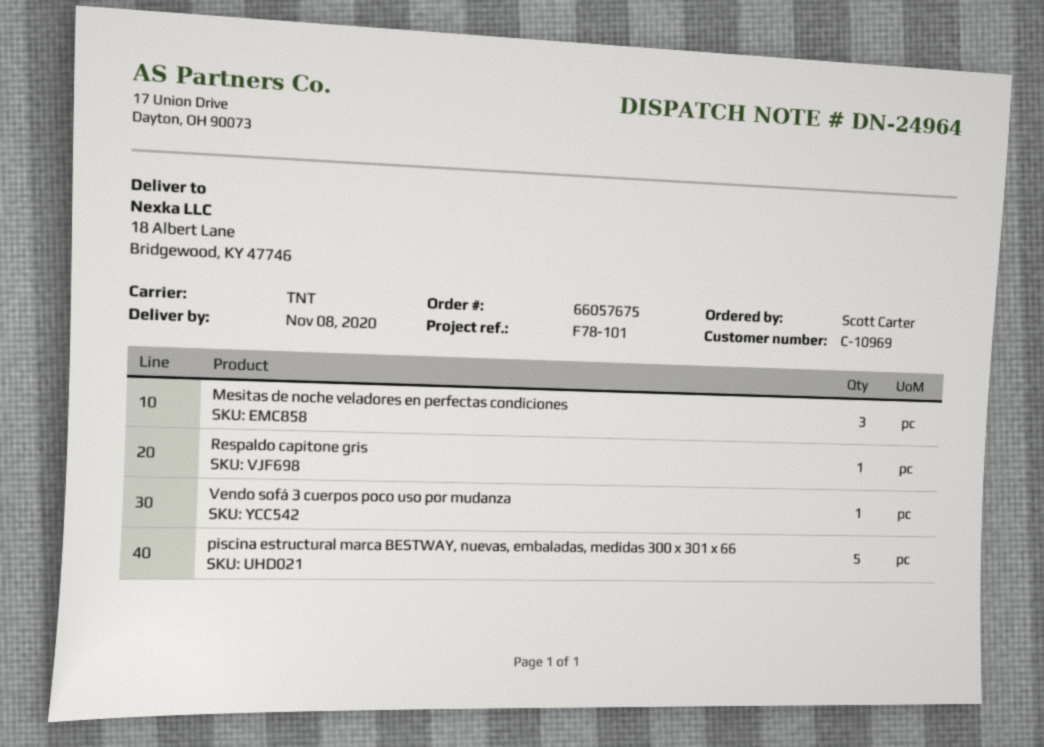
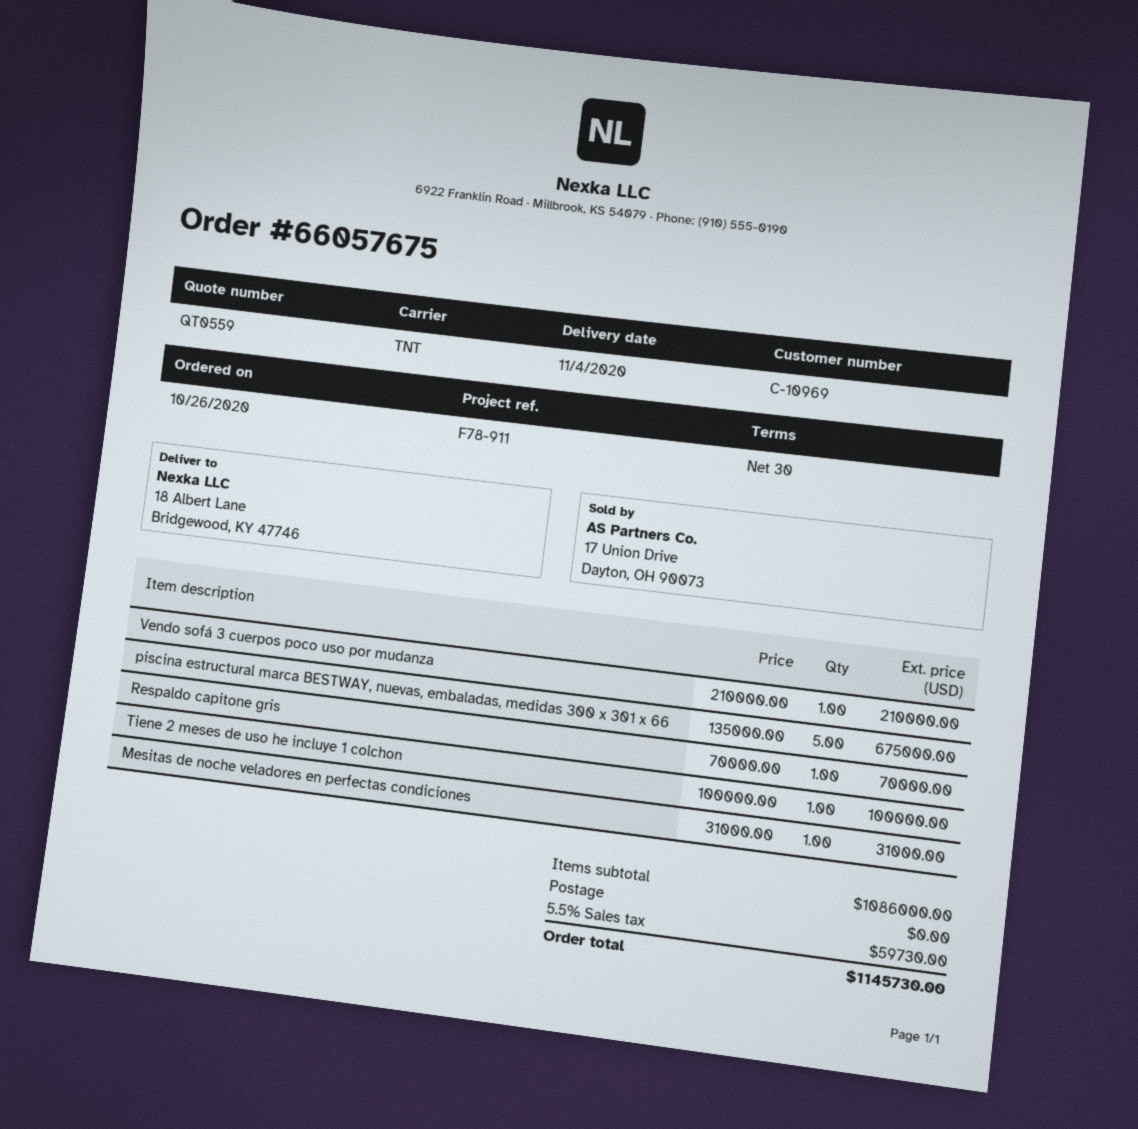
delivery date: 2020-11-08 -> 2020-11-04
reference: F78-101 -> F78-911
Mesitas de noche veladores en perfectas condiciones: 3 -> 1
Tiene 2 meses de uso he incluye 1 colchon: none -> 1

